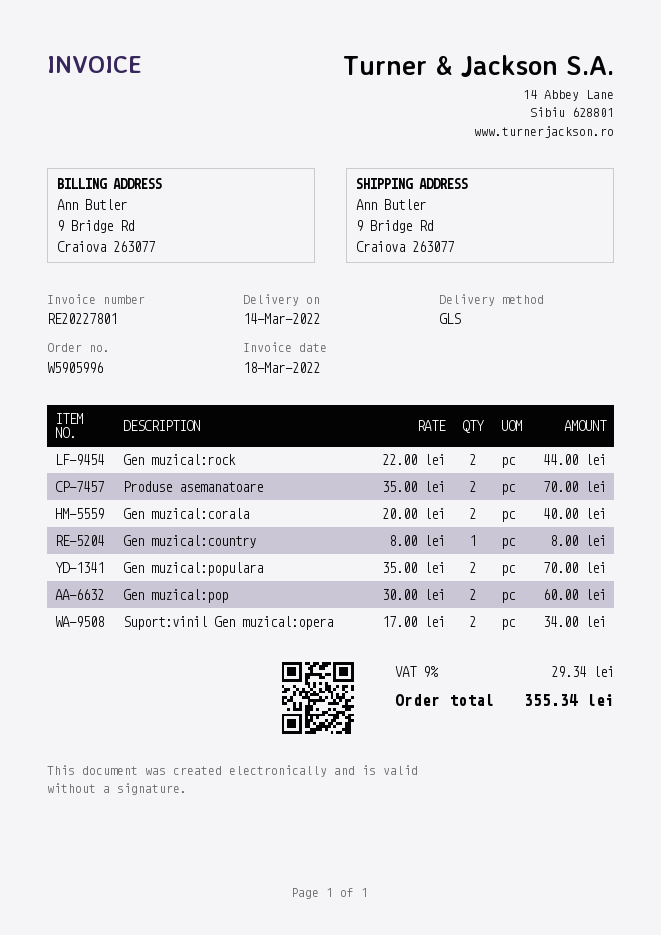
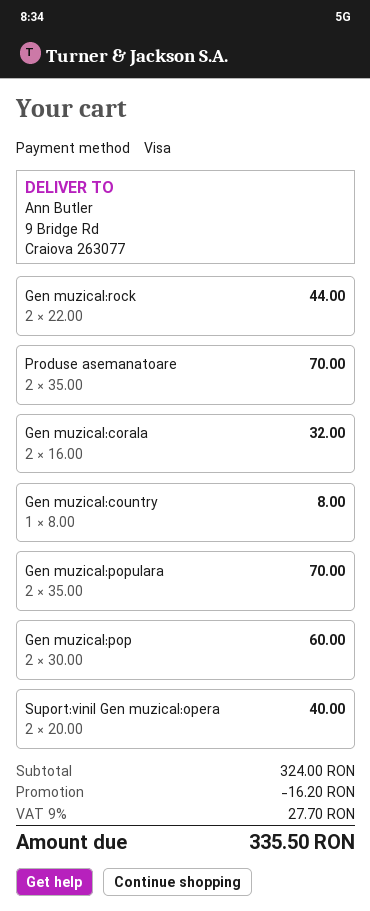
Gen muzical:corala: 2 x 20.00 = 40.00 -> 2 x 16.00 = 32.00
Suport:vinil Gen muzical:opera: 2 x 17.00 = 34.00 -> 2 x 20.00 = 40.00
discount: none -> 16.20
tax: 9% = 29.34 -> 9% = 27.70
total: 355.34 -> 335.50

